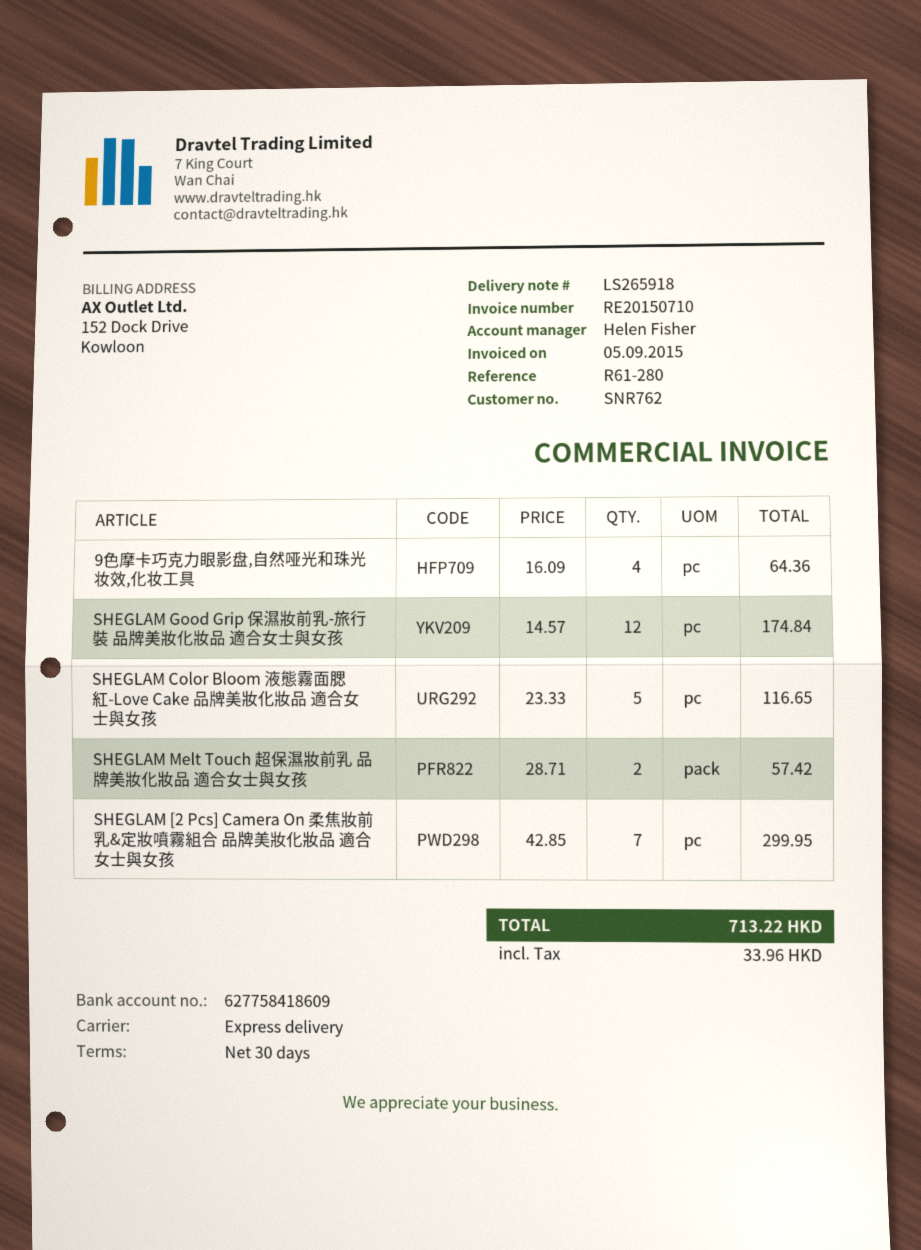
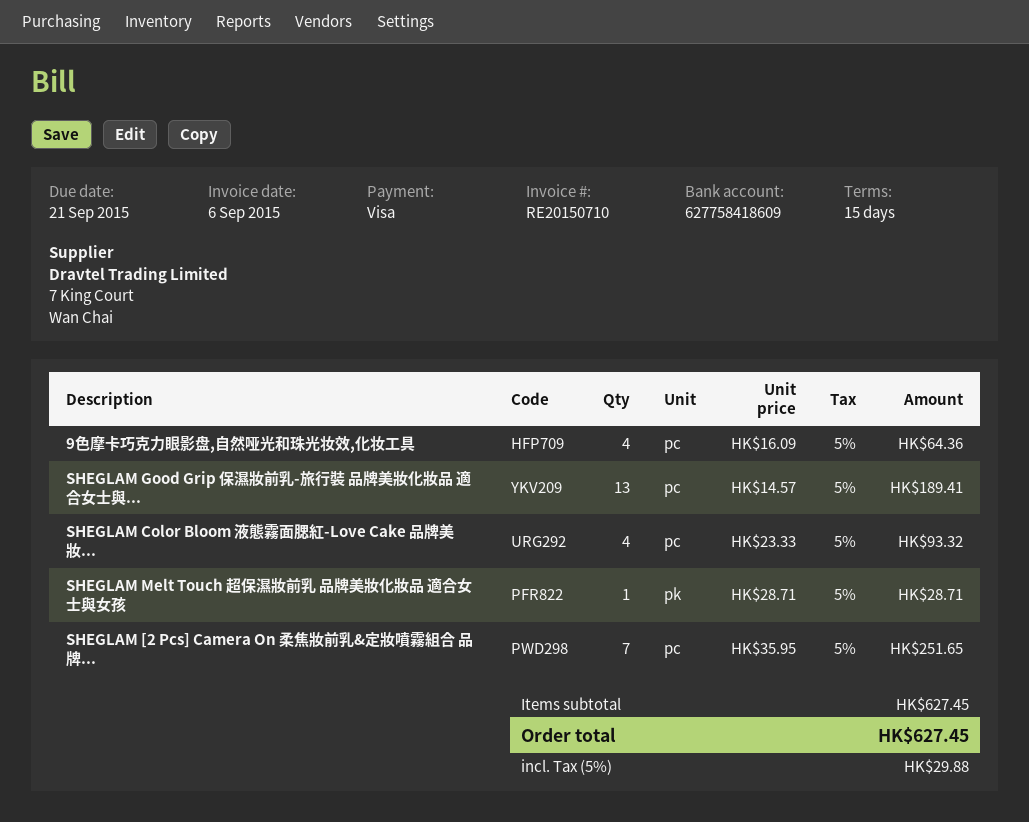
invoice date: 2015-09-05 -> 2015-09-06
payment terms: 30 days -> 15 days
SHEGLAM Good Grip 保濕妝前乳-旅行裝 品牌美妝化妝品 適合女士與女孩: 12 x 14.57 = 174.84 -> 13 x 14.57 = 189.41
SHEGLAM Color Bloom 液態霧面腮紅-Love Cake 品牌美妝化妝品 適合女士與女孩: 5 x 23.33 = 116.65 -> 4 x 23.33 = 93.32
SHEGLAM Melt Touch 超保濕妝前乳 品牌美妝化妝品 適合女士與女孩: 2 x 28.71 = 57.42 -> 1 x 28.71 = 28.71
SHEGLAM [2 Pcs] Camera On 柔焦妝前乳&定妝噴霧組合 品牌美妝化妝品 適合女士與女孩: 7 x 42.85 = 299.95 -> 7 x 35.95 = 251.65
tax: 33.96 -> 29.88
total: 713.22 -> 627.45

